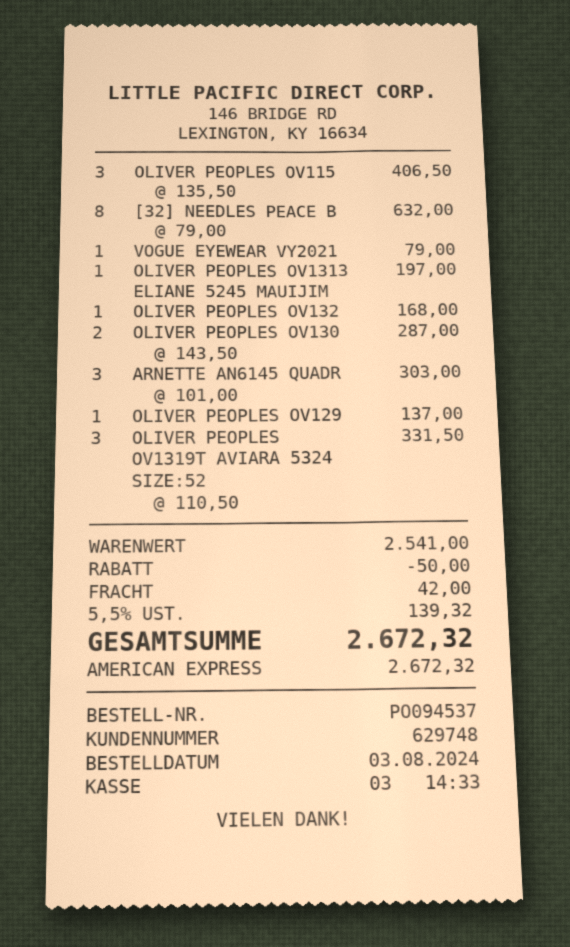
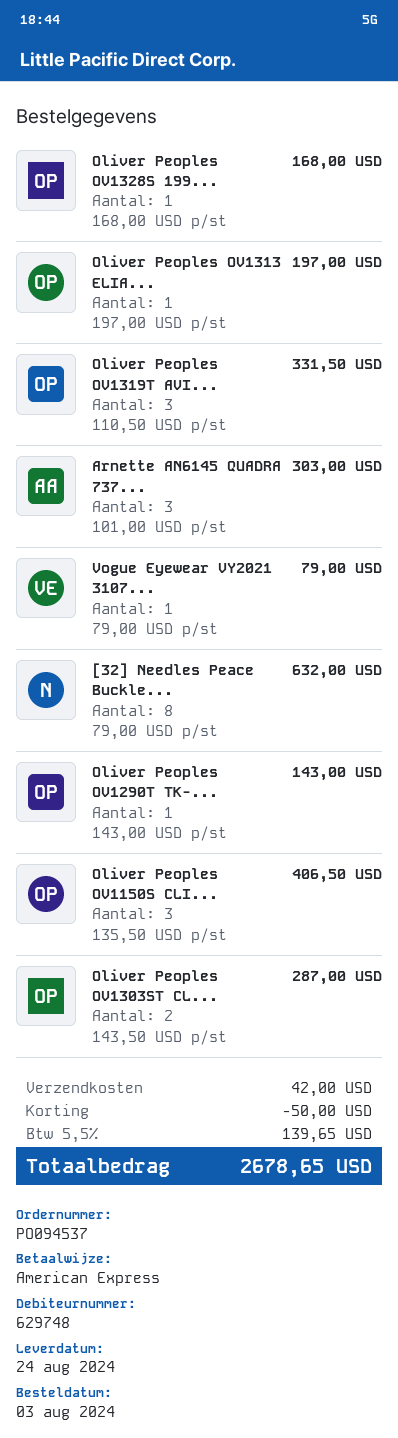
OLIVER PEOPLES OV129: 1 x 137.00 = 137.00 -> 1 x 143.00 = 143.00
tax: 5.5% = 139.32 -> 5.5% = 139.65
total: 2672.32 -> 2678.65

